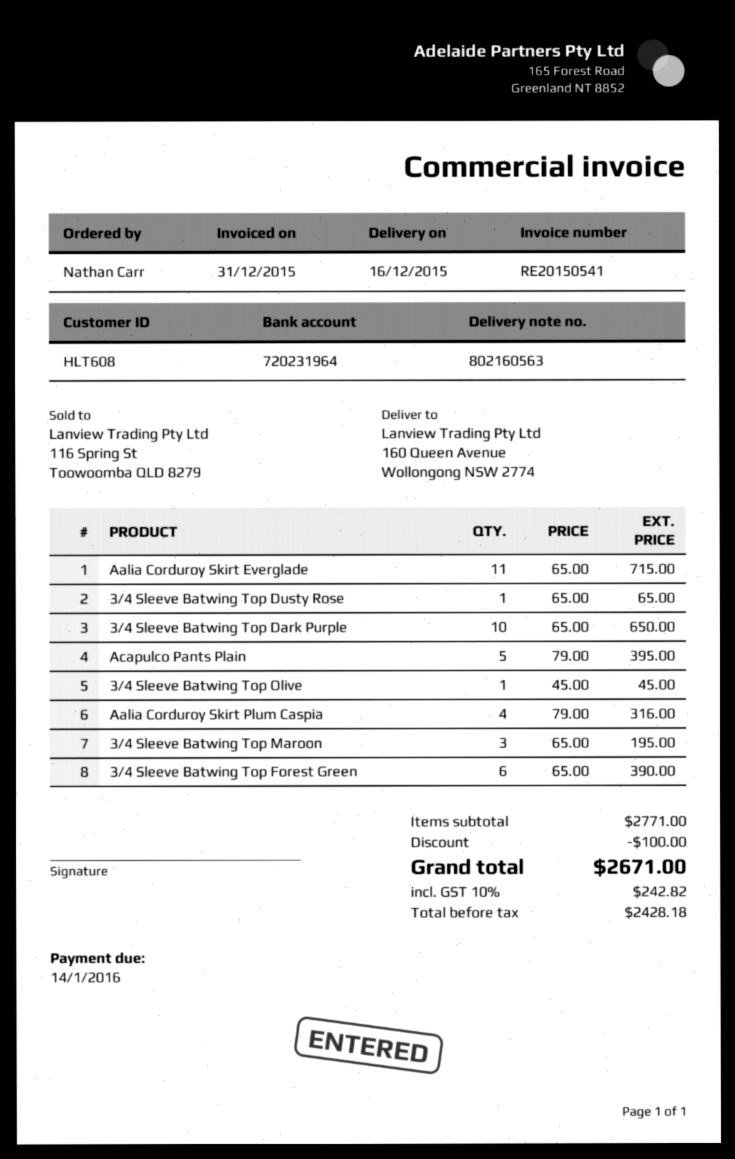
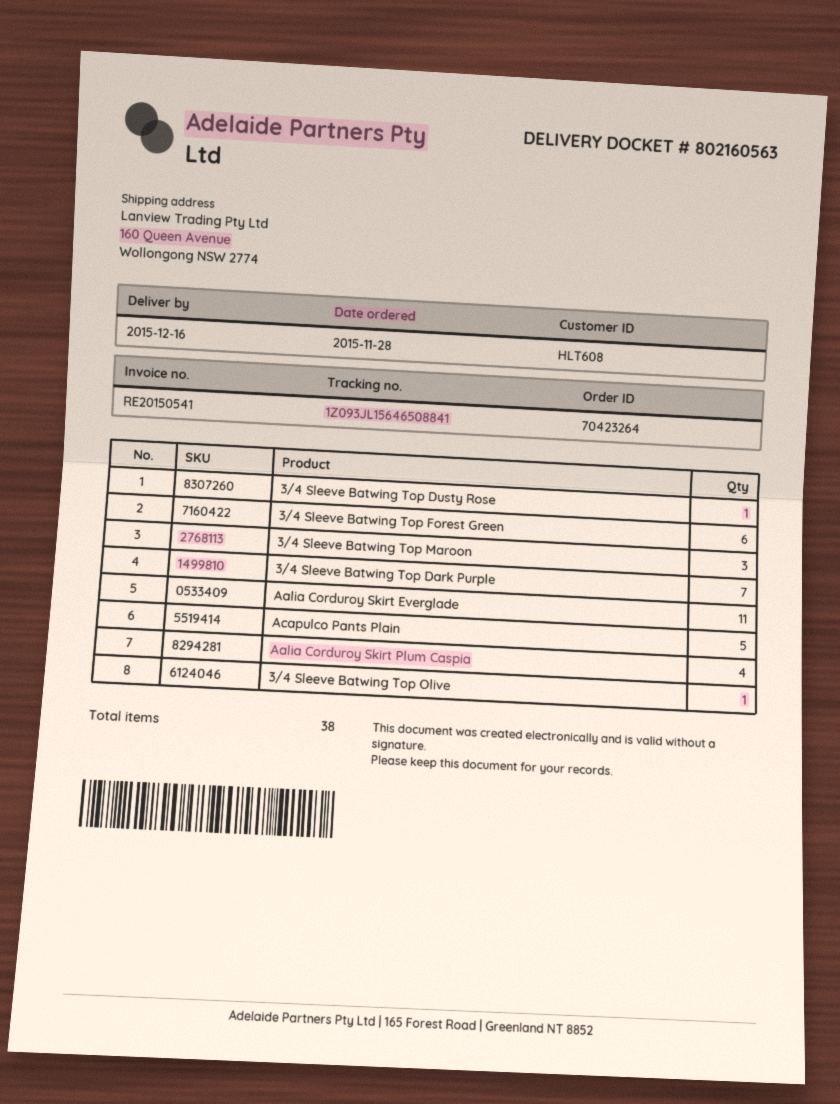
3/4 Sleeve Batwing Top Dark Purple: 10 -> 7

